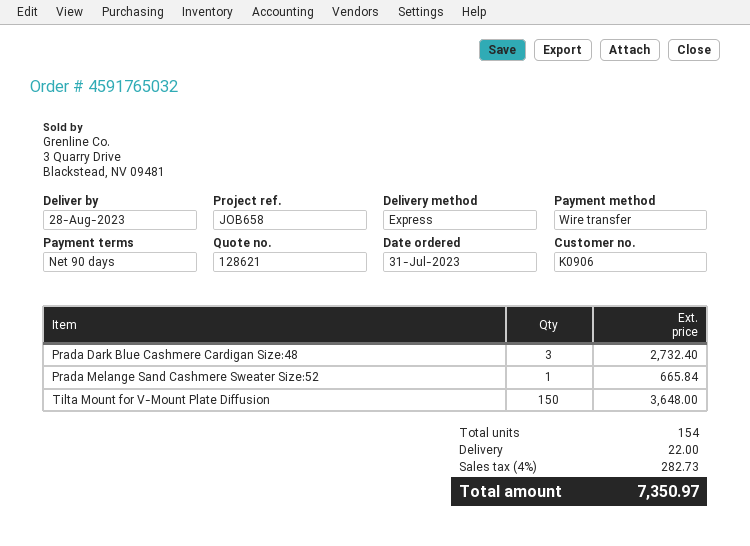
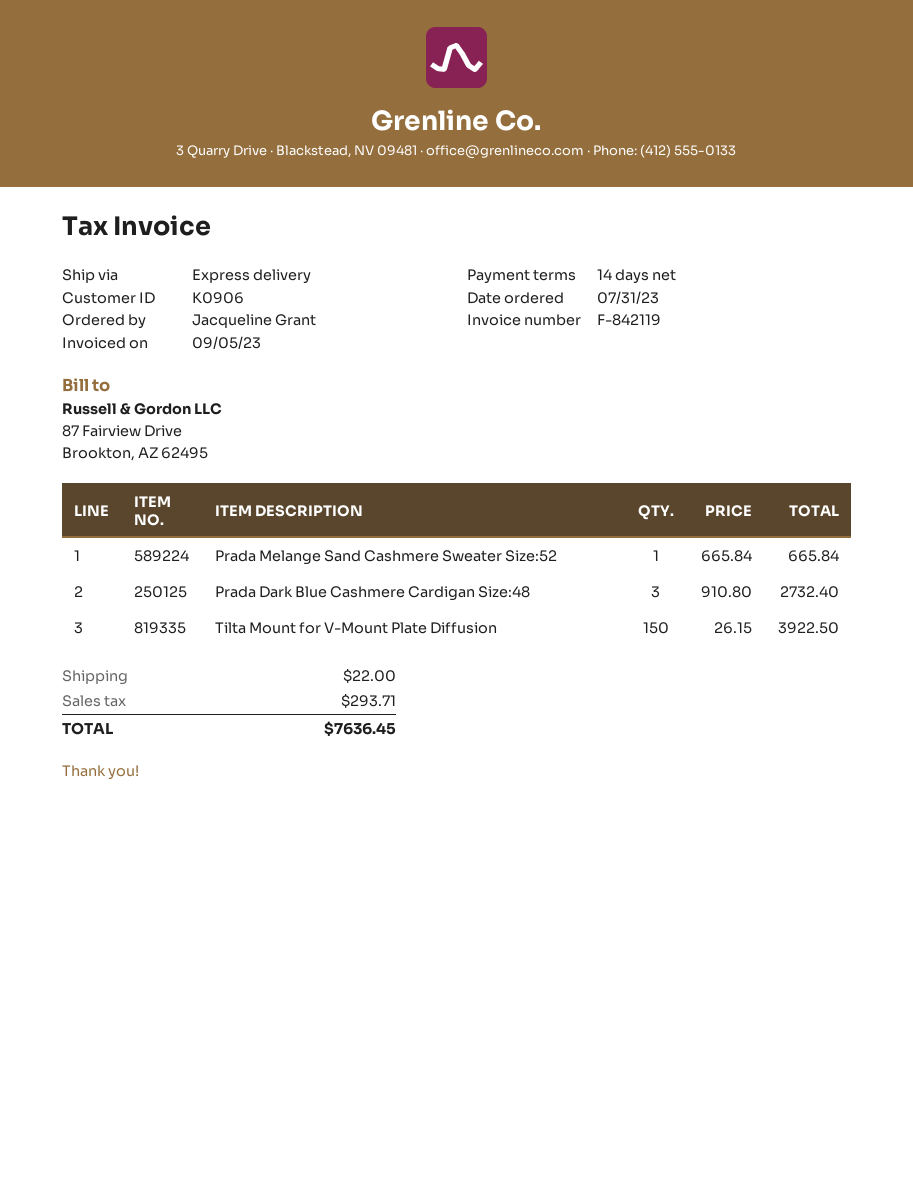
payment terms: 90 days -> 14 days
Tilta Mount for V-Mount Plate Diffusion: 150 for 3648.00 -> 150 for 3922.50
tax: 282.73 -> 293.71
total: 7350.97 -> 7636.45

